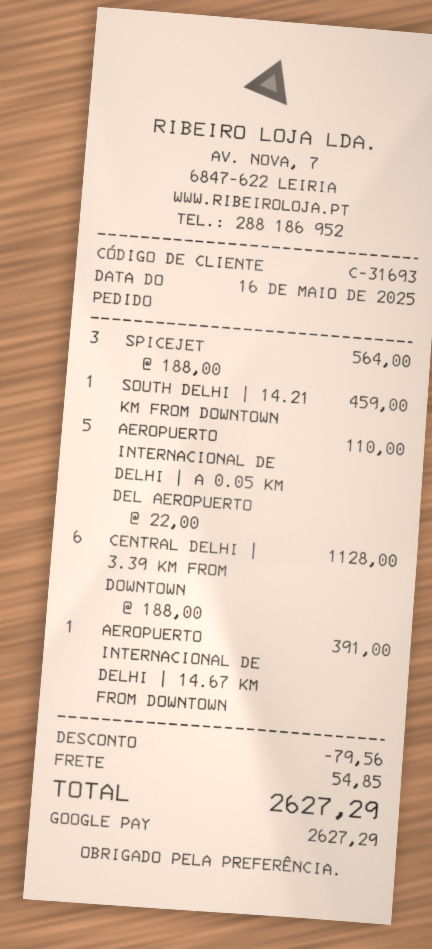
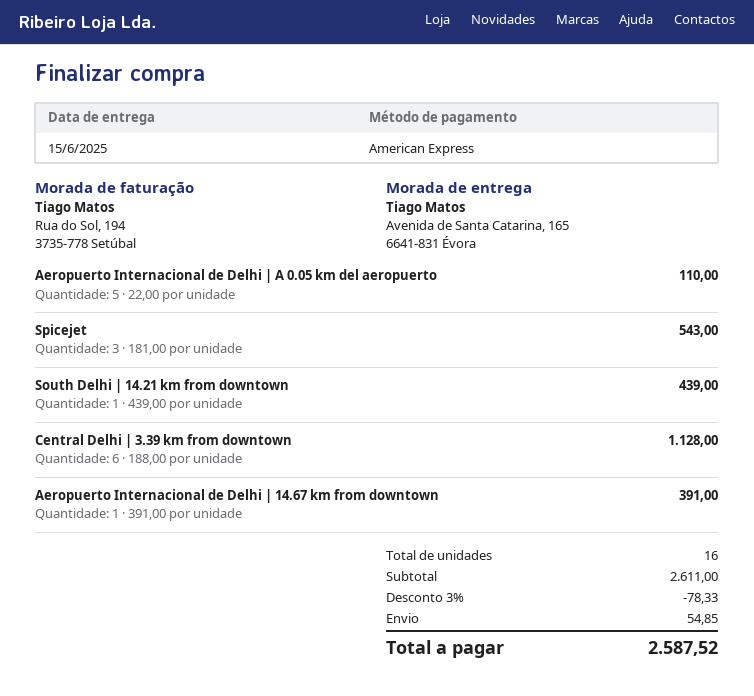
payment method: Google Pay -> American Express
SPICEJET: 3 x 188.00 = 564.00 -> 3 x 181.00 = 543.00
SOUTH DELHI | 14.21 KM FROM DOWNTOWN: 1 x 459.00 = 459.00 -> 1 x 439.00 = 439.00
discount: 79.56 -> 78.33
total: 2627.29 -> 2587.52

